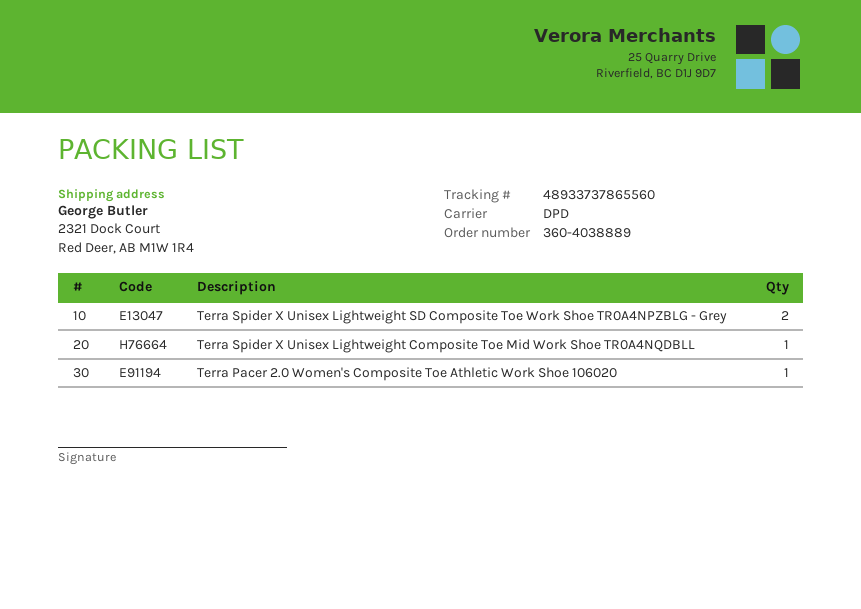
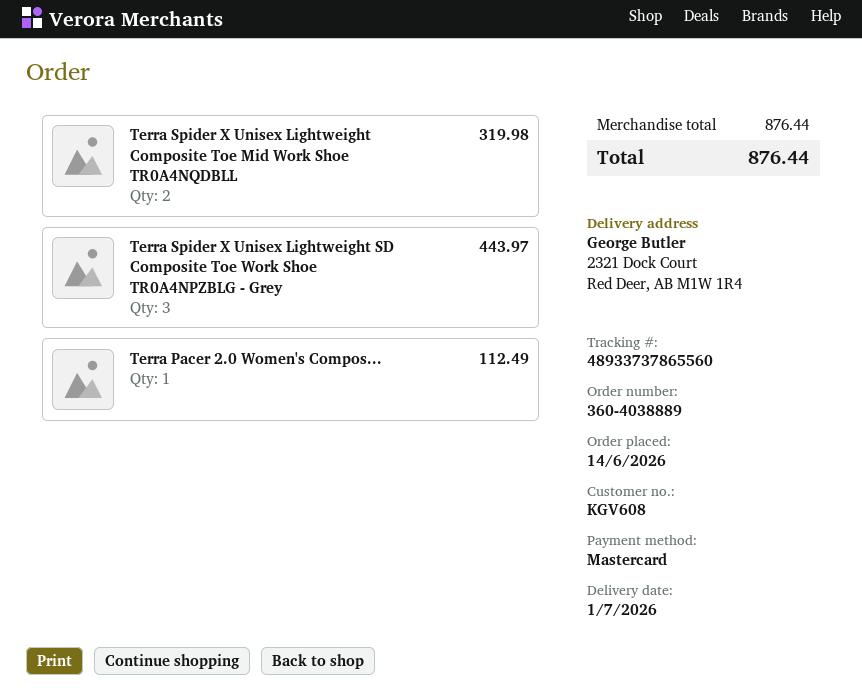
Terra Spider X Unisex Lightweight SD Composite Toe Work Shoe TR0A4NPZBLG - Grey: 2 -> 3
Terra Spider X Unisex Lightweight Composite Toe Mid Work Shoe TR0A4NQDBLL: 1 -> 2

